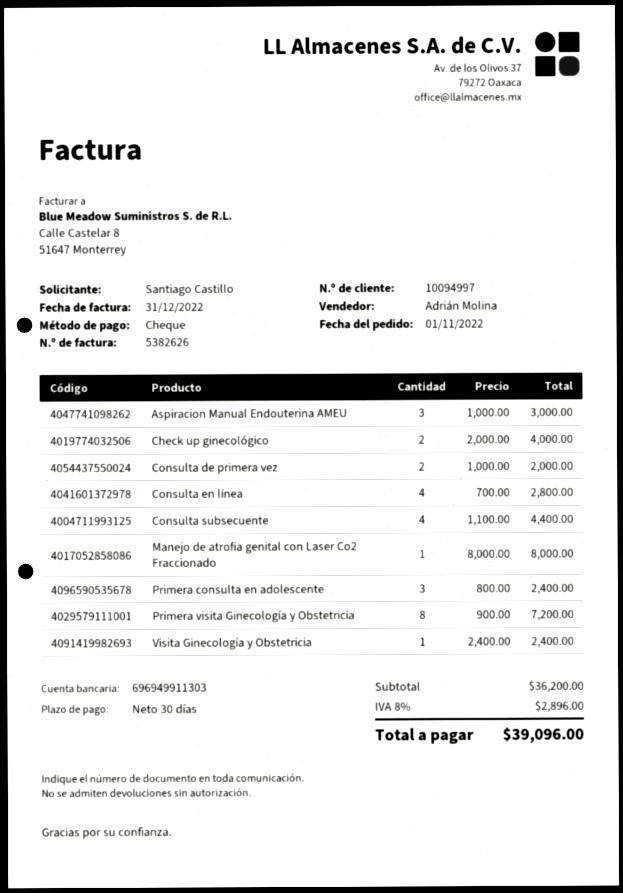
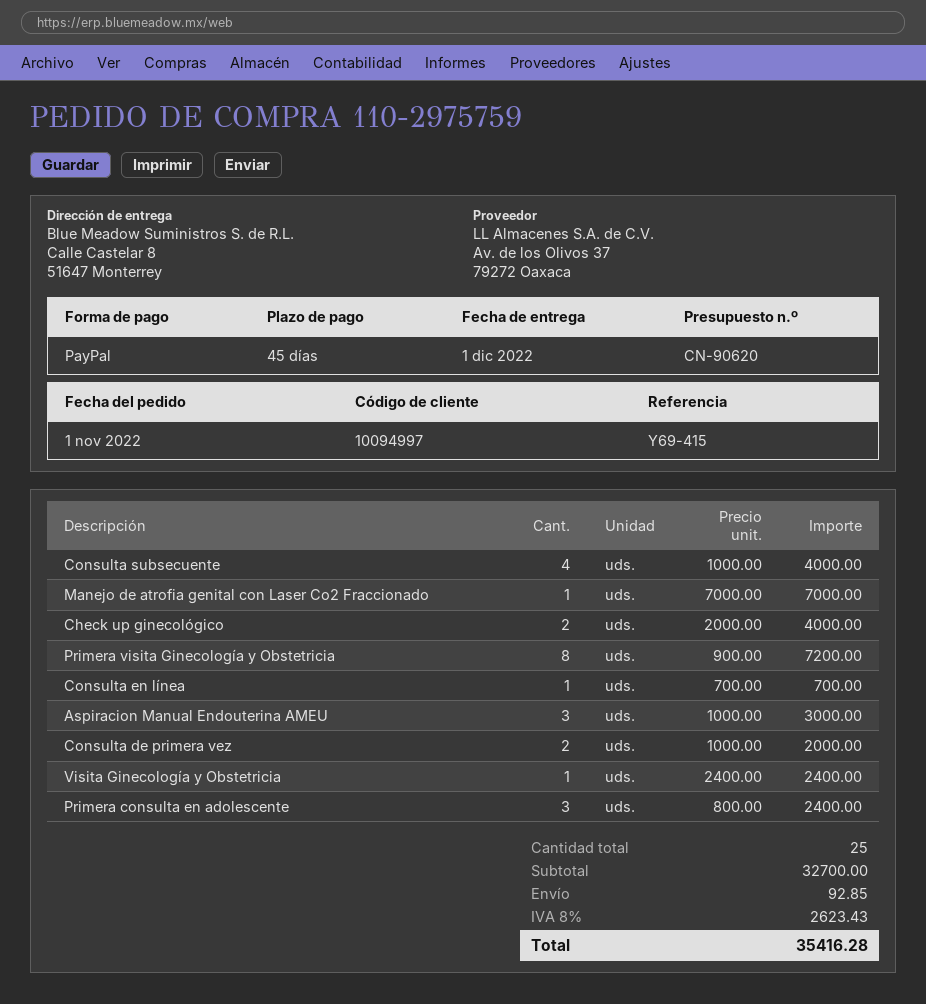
payment terms: 30 days -> 45 days
payment method: cheque -> PayPal
Consulta en línea: 4 x 700.00 = 2800.00 -> 1 x 700.00 = 700.00
Consulta subsecuente: 4 x 1100.00 = 4400.00 -> 4 x 1000.00 = 4000.00
Manejo de atrofia genital con Laser Co2 Fraccionado: 1 x 8000.00 = 8000.00 -> 1 x 7000.00 = 7000.00
subtotal: 36200.00 -> 32700.00
shipping: none -> 92.85
tax: 8% = 2896.00 -> 8% = 2623.43
total: 39096.00 -> 35416.28

